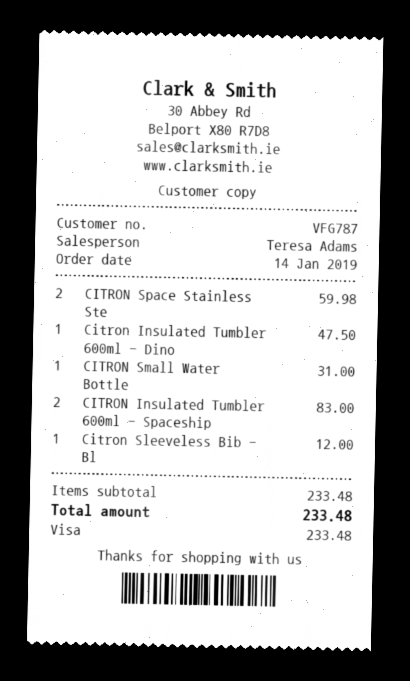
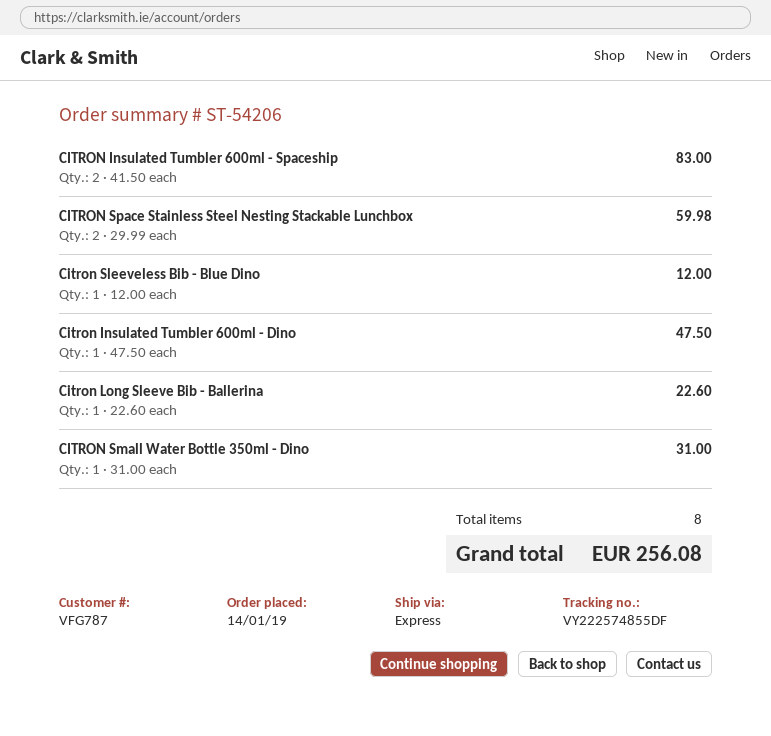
Citron Long Sleeve Bib - Ballerina: none -> 1 for 22.60
total: 233.48 -> 256.08

